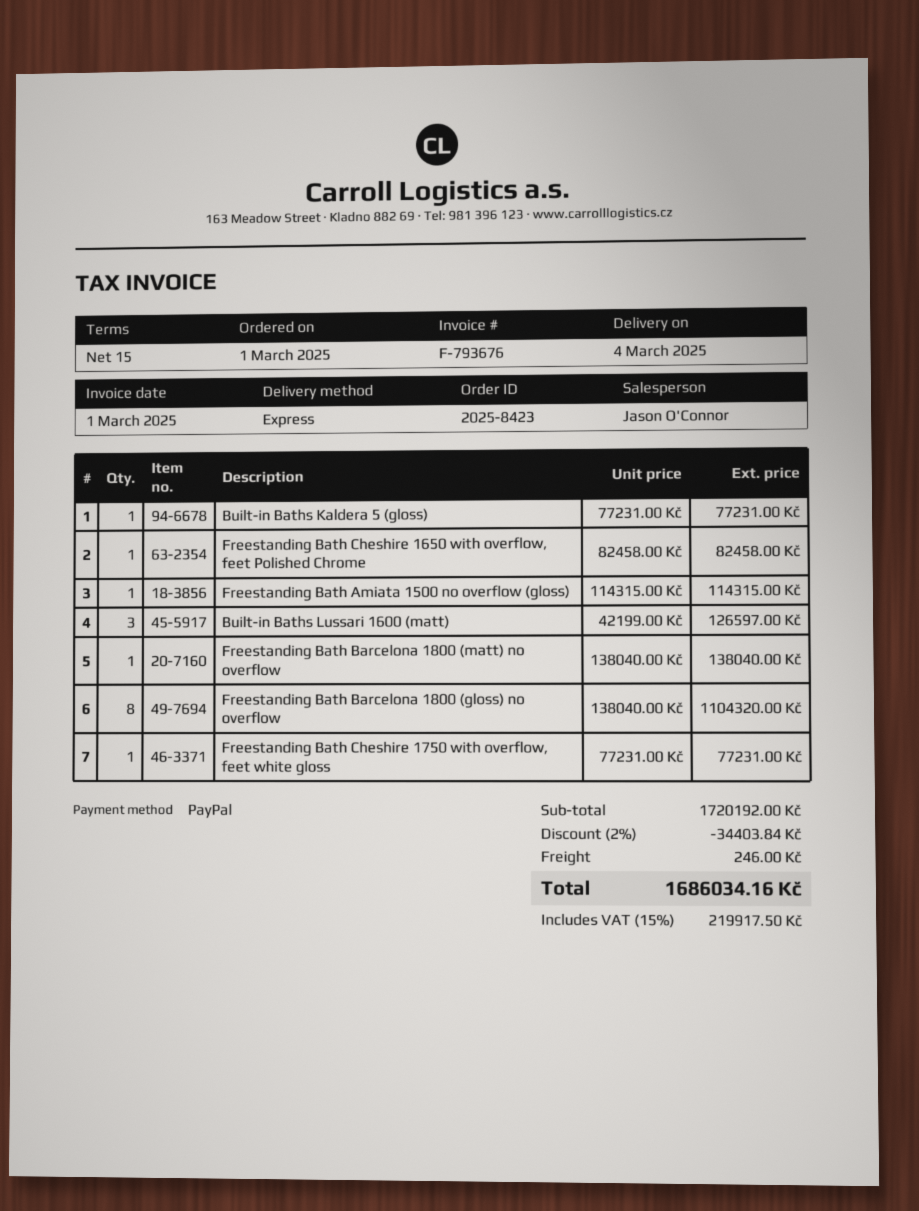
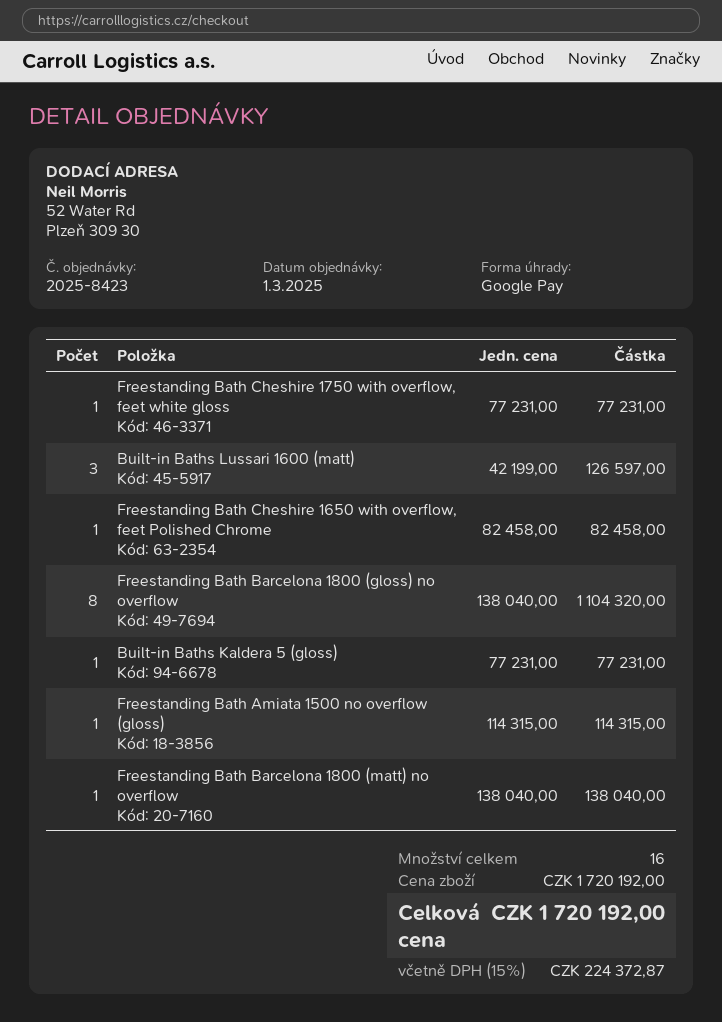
payment method: PayPal -> Google Pay
discount: 2% = 34403.84 -> none
shipping: 246.00 -> none
tax: 15% = 219917.50 -> 15% = 224372.87
total: 1686034.16 -> 1720192.00

